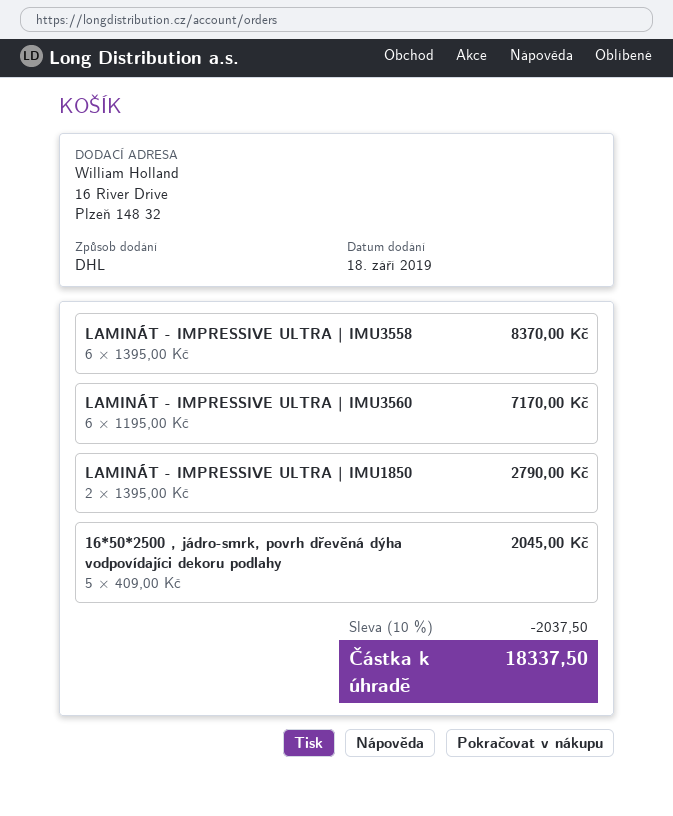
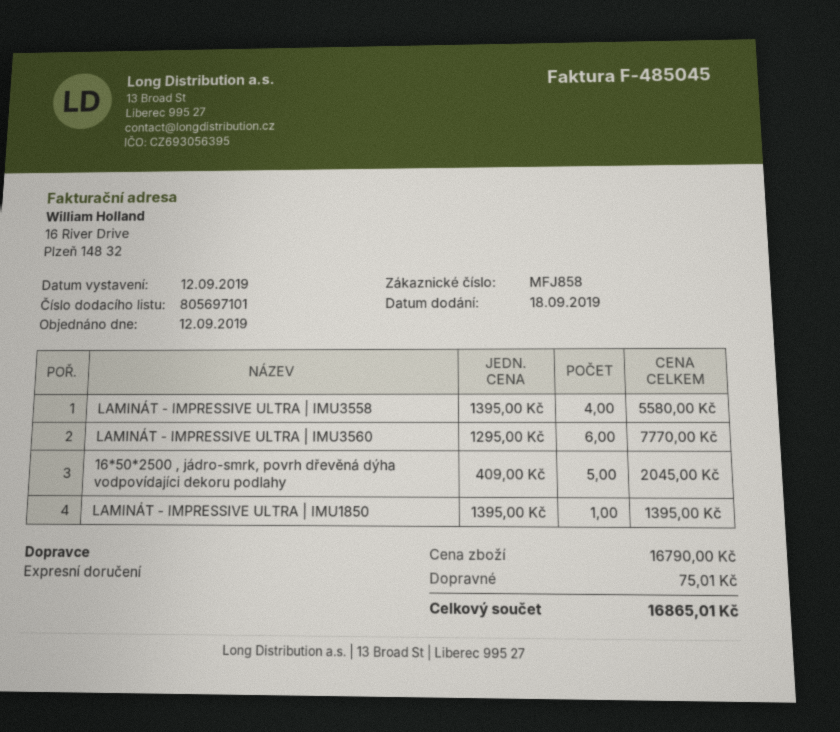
shipping method: DHL -> express
LAMINÁT - IMPRESSIVE ULTRA | IMU3558: 6 x 1395.00 = 8370.00 -> 4 x 1395.00 = 5580.00
LAMINÁT - IMPRESSIVE ULTRA | IMU3560: 6 x 1195.00 = 7170.00 -> 6 x 1295.00 = 7770.00
LAMINÁT - IMPRESSIVE ULTRA | IMU1850: 2 x 1395.00 = 2790.00 -> 1 x 1395.00 = 1395.00
discount: 10% = 2037.50 -> none
shipping: none -> 75.01
total: 18337.50 -> 16865.01

